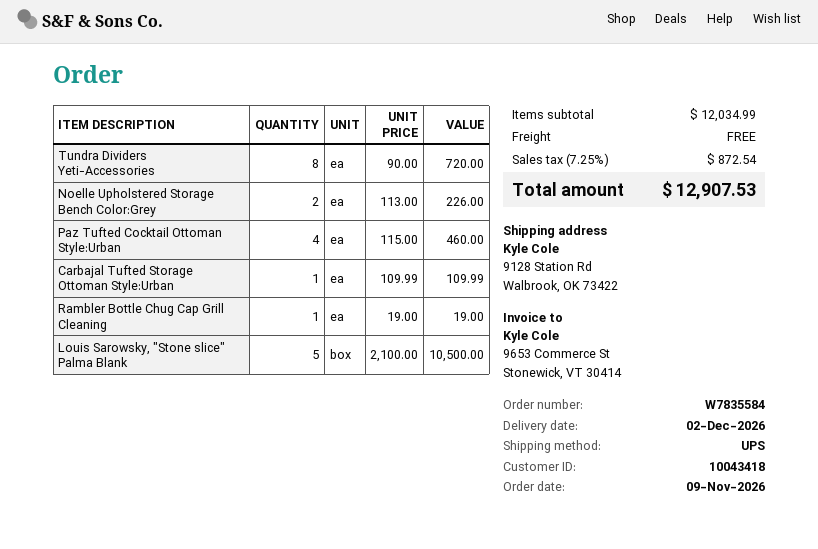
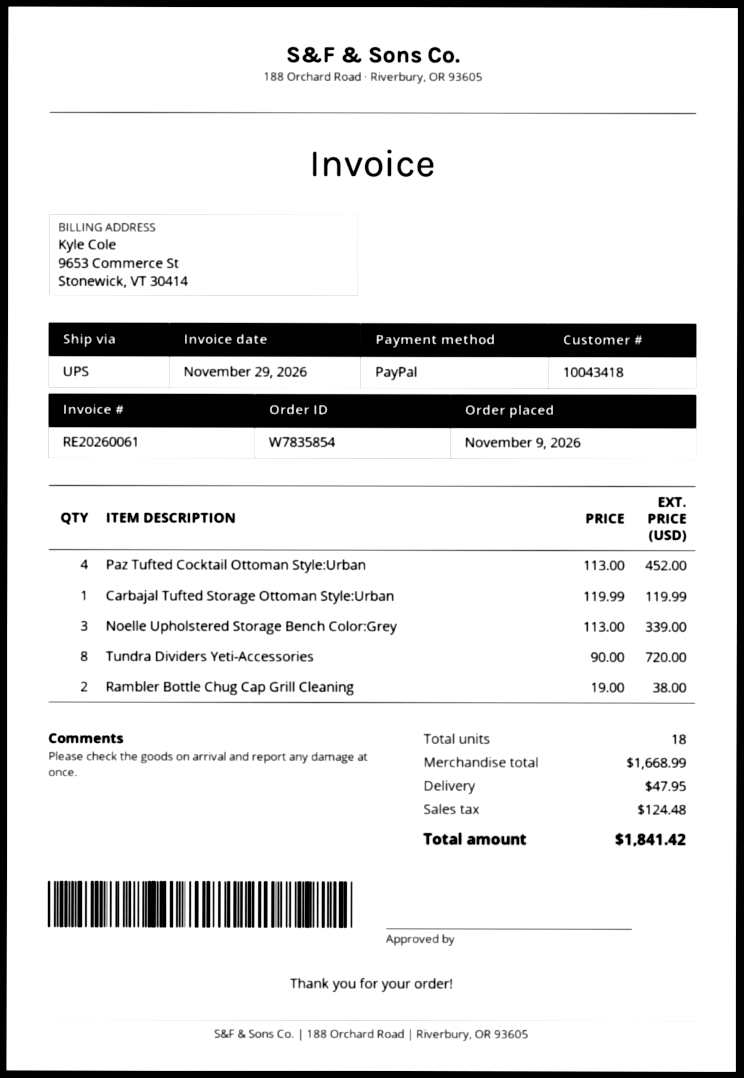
order number: W7835584 -> W7835854
Noelle Upholstered Storage Bench Color:Grey: 2 x 113.00 = 226.00 -> 3 x 113.00 = 339.00
Paz Tufted Cocktail Ottoman Style:Urban: 4 x 115.00 = 460.00 -> 4 x 113.00 = 452.00
Carbajal Tufted Storage Ottoman Style:Urban: 1 x 109.99 = 109.99 -> 1 x 119.99 = 119.99
Rambler Bottle Chug Cap Grill Cleaning: 1 x 19.00 = 19.00 -> 2 x 19.00 = 38.00
Louis Sarowsky, "Stone slice" Palma Blank: 5 x 2100.00 = 10500.00 -> none
subtotal: 12034.99 -> 1668.99
shipping: 0.00 -> 47.95
tax: 872.54 -> 124.48
total: 12907.53 -> 1841.42

